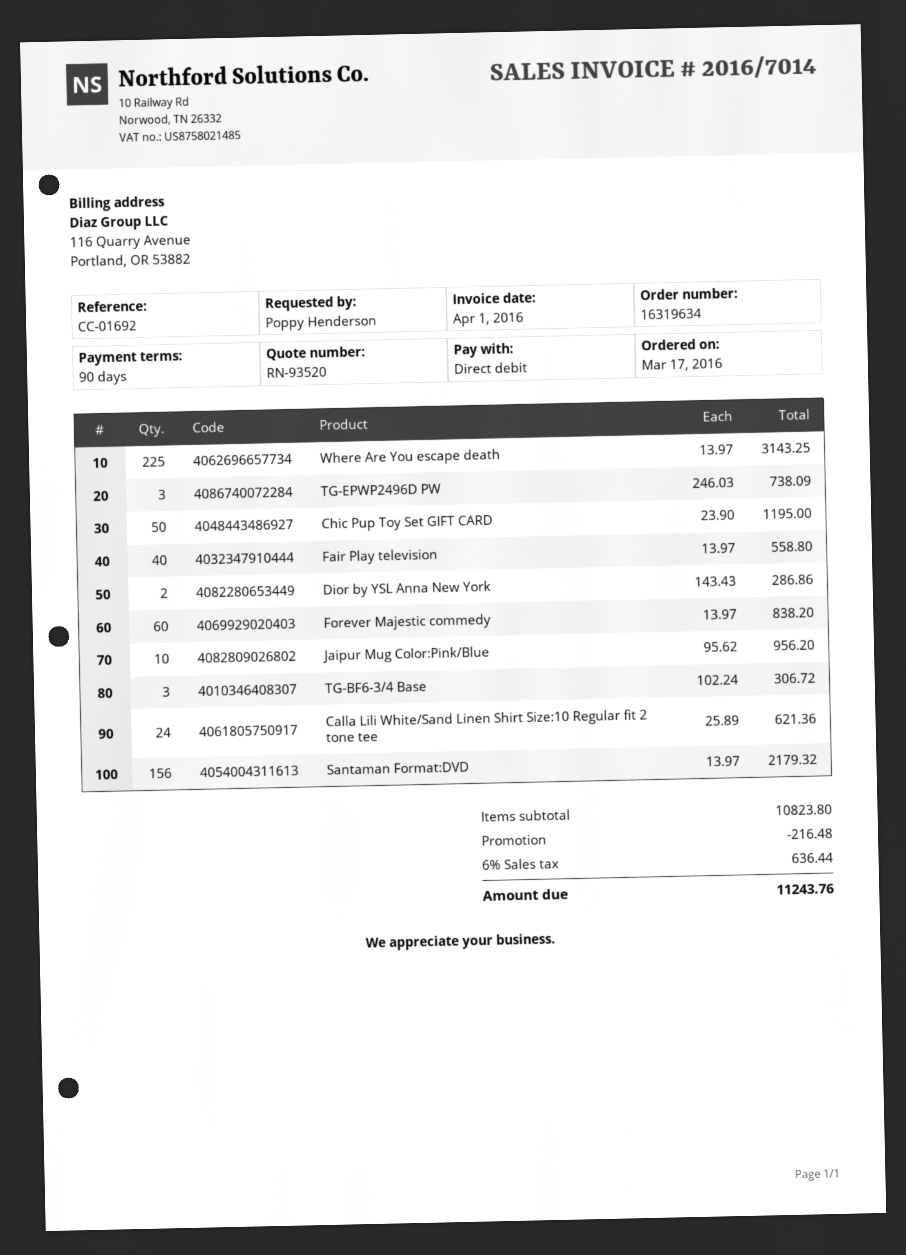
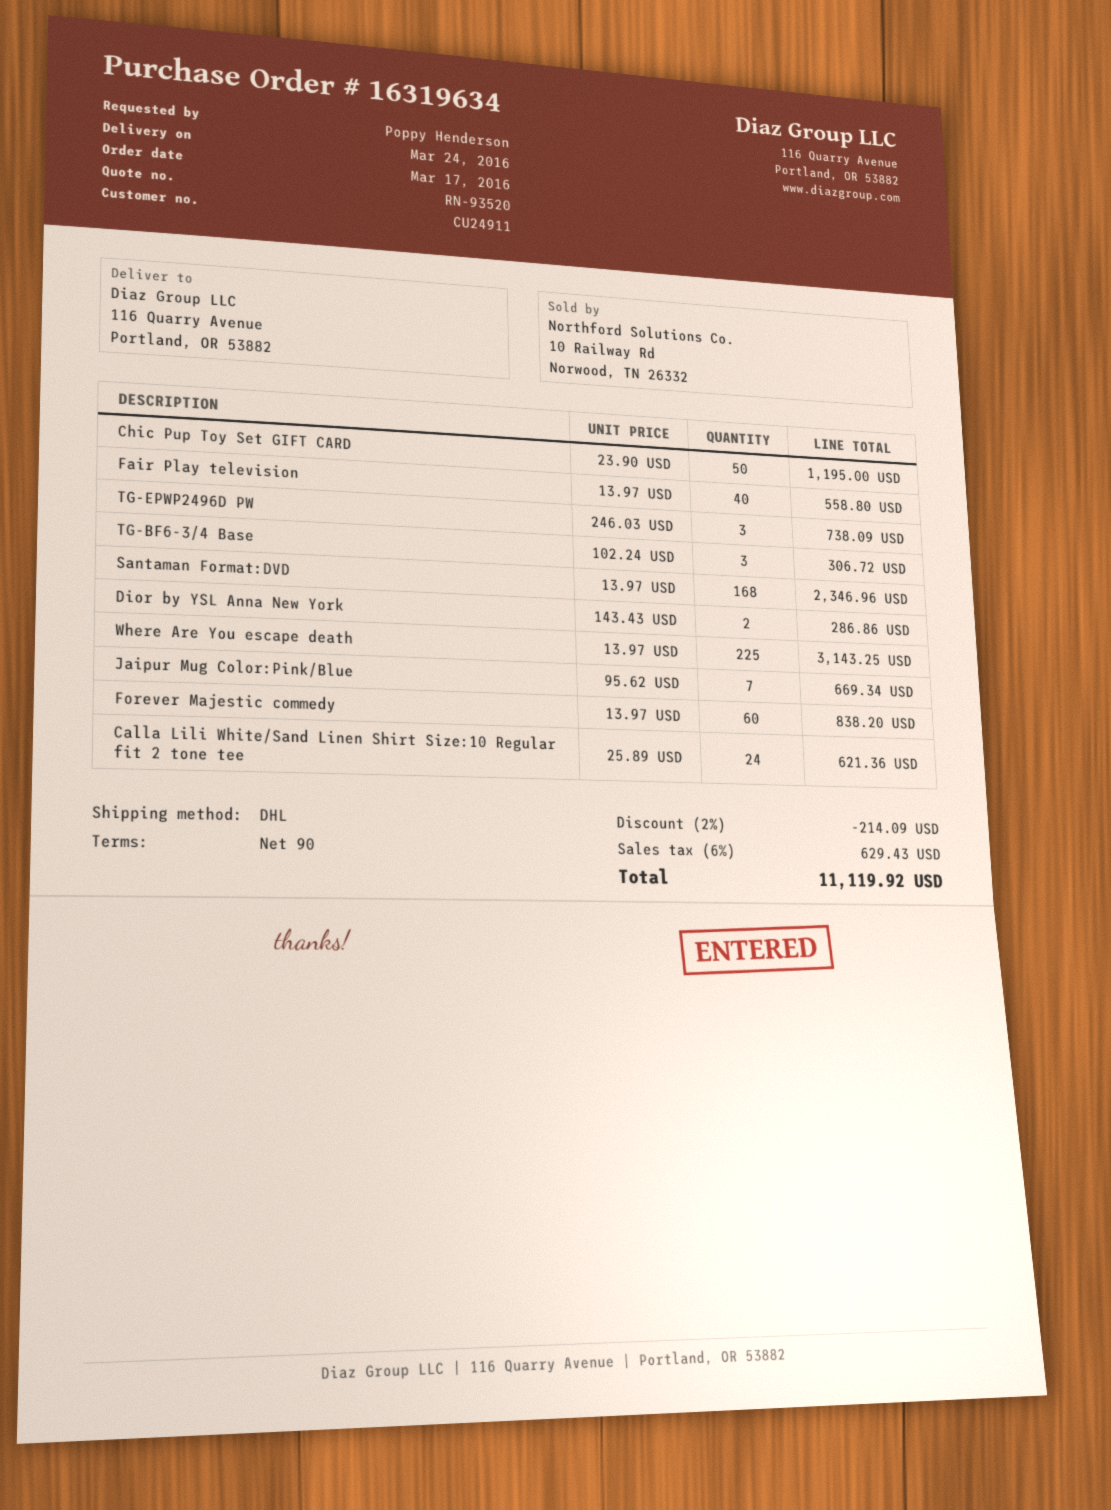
Jaipur Mug Color:Pink/Blue: 10 x 95.62 = 956.20 -> 7 x 95.62 = 669.34
Santaman Format:DVD: 156 x 13.97 = 2179.32 -> 168 x 13.97 = 2346.96
discount: 216.48 -> 214.09
tax: 6% = 636.44 -> 6% = 629.43
total: 11243.76 -> 11119.92

